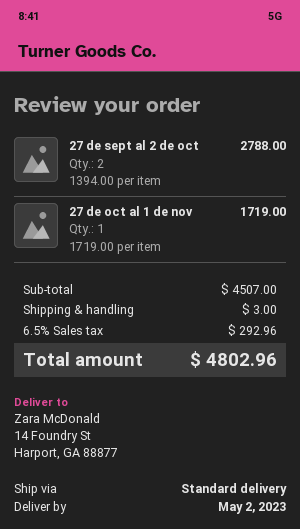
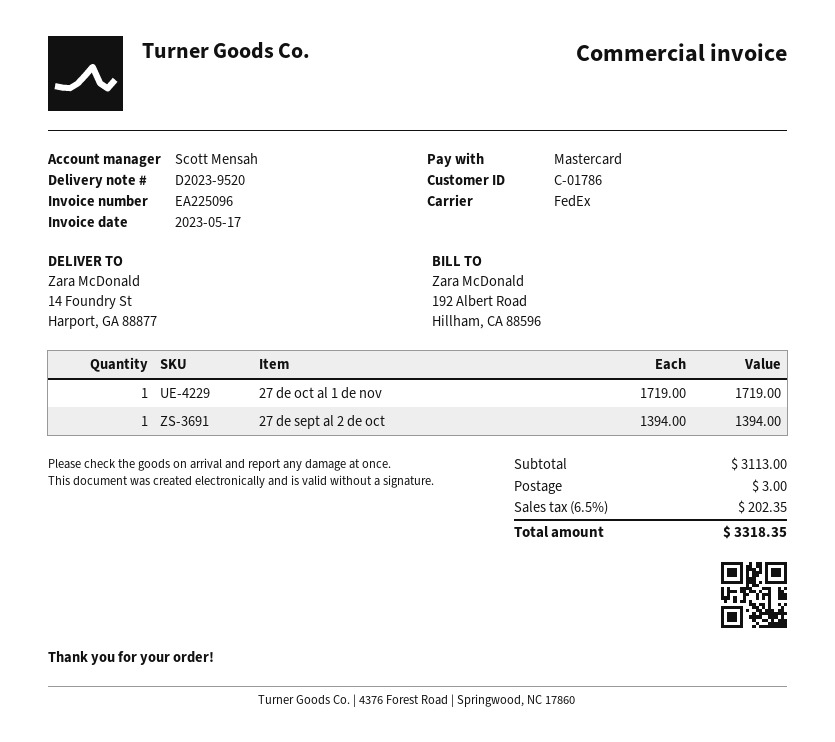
shipping method: standard -> FedEx
27 de sept al 2 de oct: 2 x 1394.00 = 2788.00 -> 1 x 1394.00 = 1394.00
subtotal: 4507.00 -> 3113.00
tax: 6.5% = 292.96 -> 6.5% = 202.35
total: 4802.96 -> 3318.35

